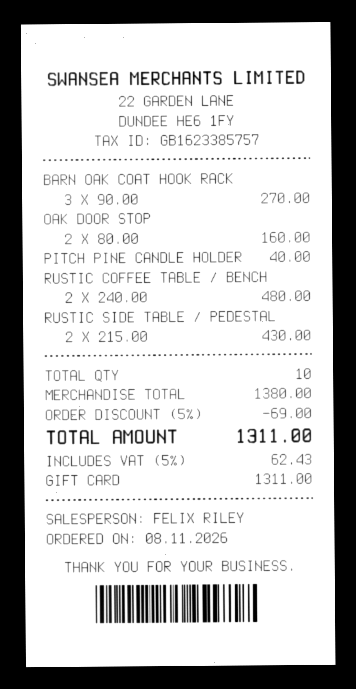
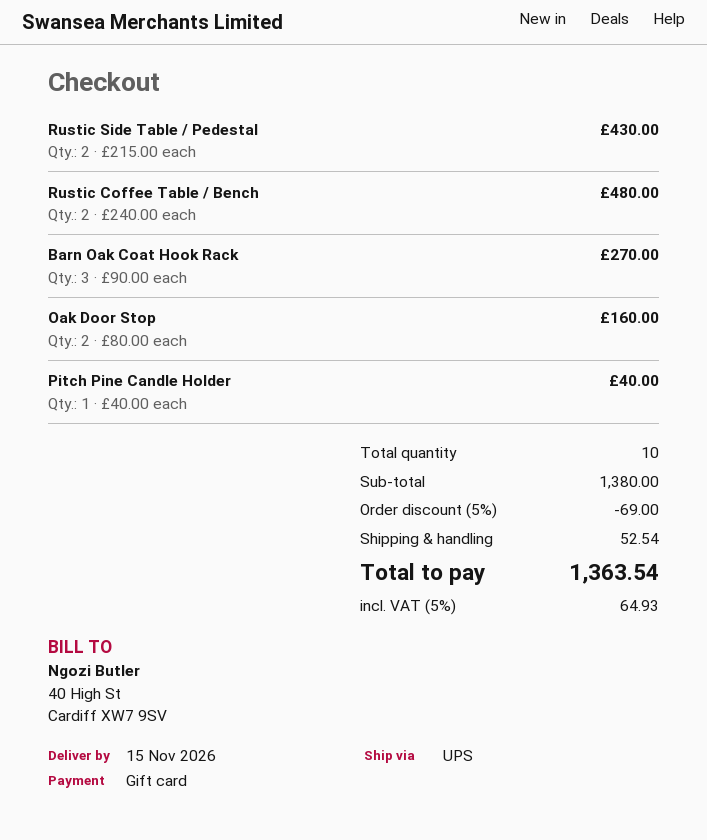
shipping: none -> 52.54
tax: 5% = 62.43 -> 5% = 64.93
total: 1311.00 -> 1363.54

